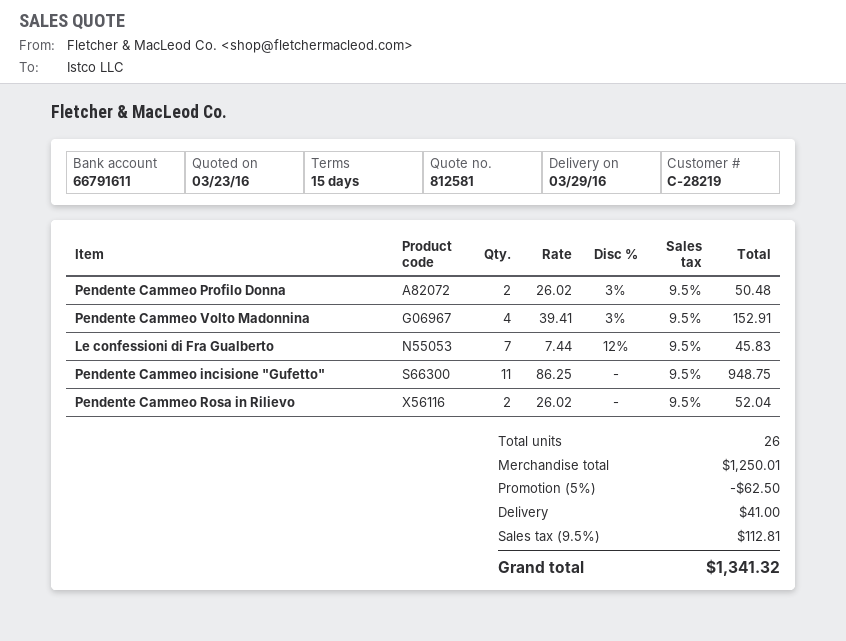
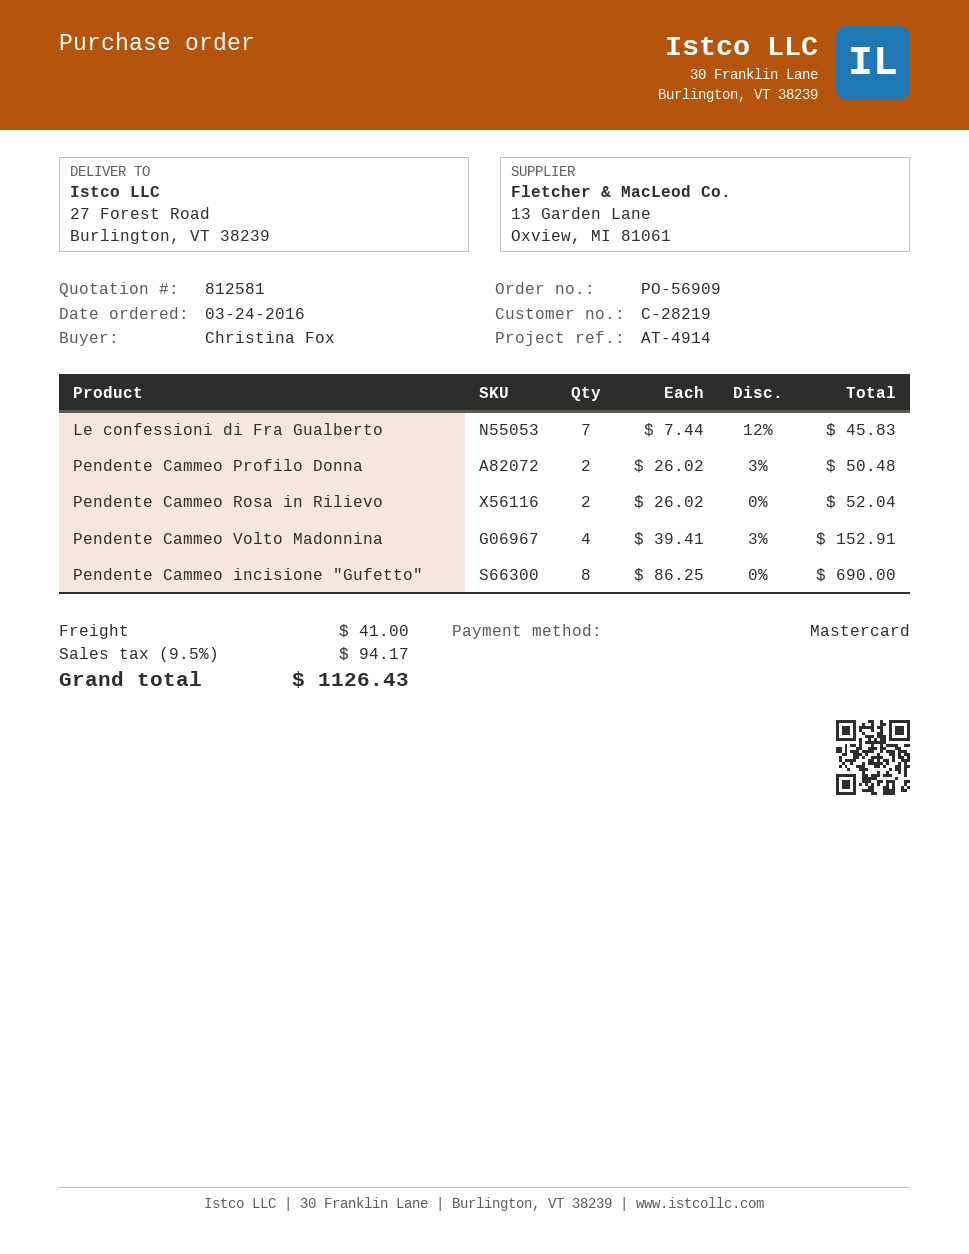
Pendente Cammeo incisione "Gufetto": 11 x 86.25 = 948.75 -> 8 x 86.25 = 690.00
discount: 5% = 62.50 -> none
tax: 9.5% = 112.81 -> 9.5% = 94.17
total: 1341.32 -> 1126.43

